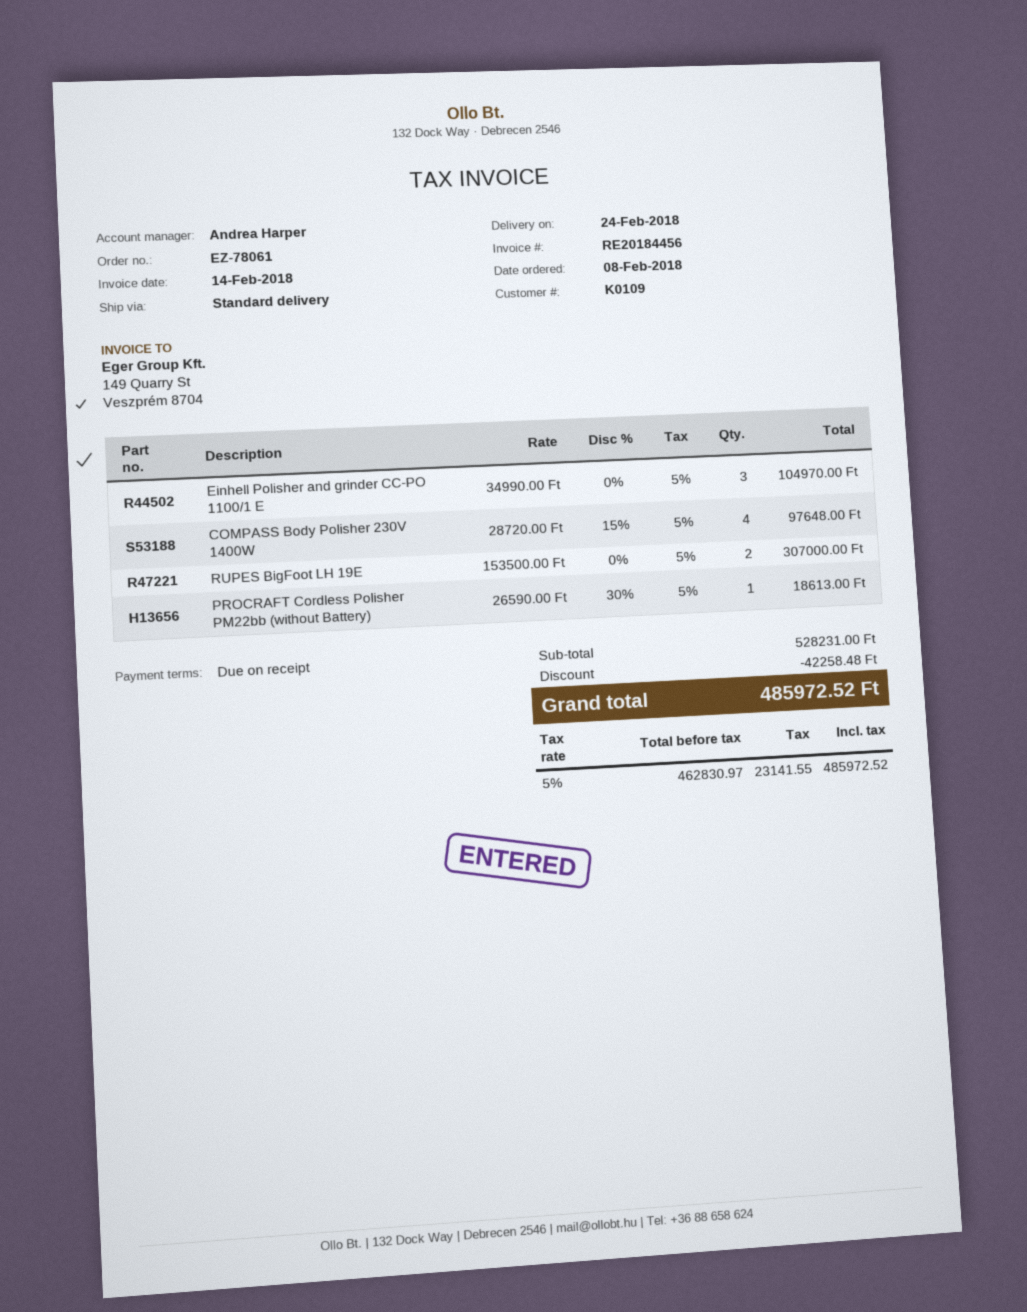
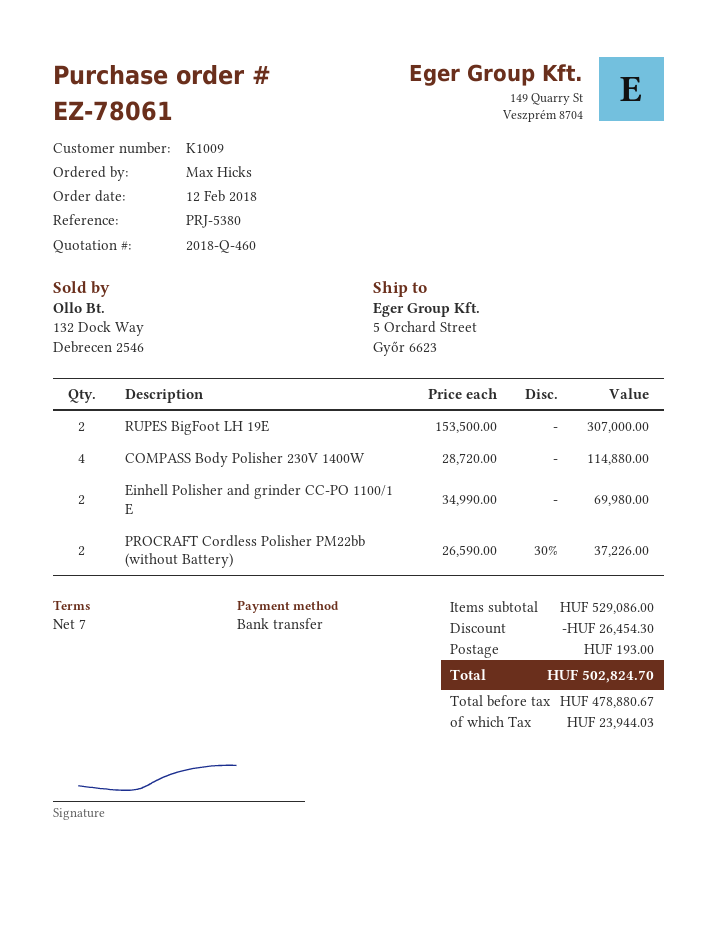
order date: 2018-02-08 -> 2018-02-12
payment terms: on receipt -> 7 days
customer number: K0109 -> K1009
Einhell Polisher and grinder CC-PO 1100/1 E: 3 x 34990.00 = 104970.00 -> 2 x 34990.00 = 69980.00
COMPASS Body Polisher 230V 1400W: 4 x 28720.00 - 15% = 97648.00 -> 4 x 28720.00 = 114880.00
PROCRAFT Cordless Polisher PM22bb (without Battery): 1 x 26590.00 - 30% = 18613.00 -> 2 x 26590.00 - 30% = 37226.00
subtotal: 528231.00 -> 529086.00
discount: 42258.48 -> 26454.30
shipping: none -> 193.00
net: 462830.97 -> 478880.67
tax: 23141.55 -> 23944.03
total: 485972.52 -> 502824.70

